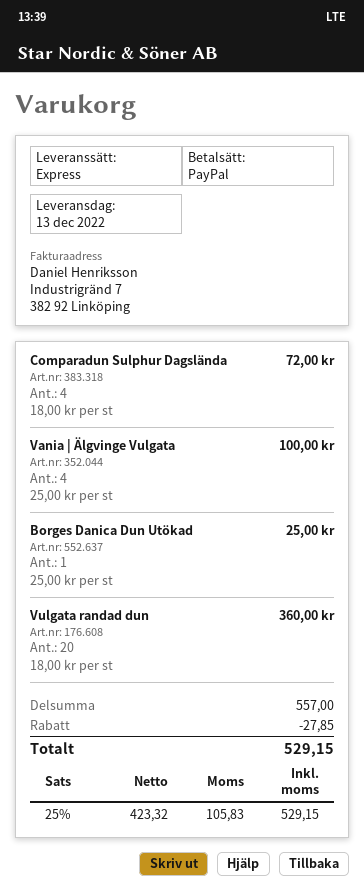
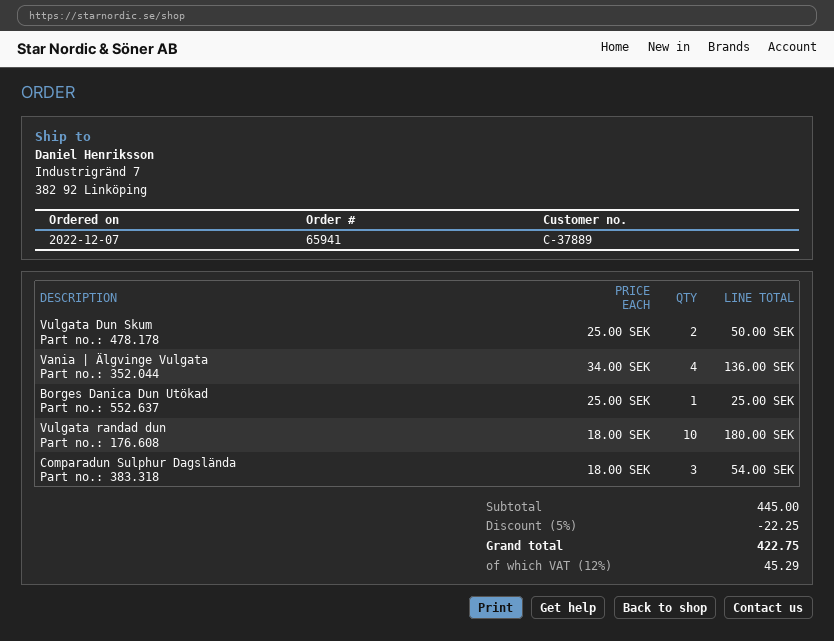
Comparadun Sulphur Dagslända: 4 x 18.00 = 72.00 -> 3 x 18.00 = 54.00
Vania | Älgvinge Vulgata: 4 x 25.00 = 100.00 -> 4 x 34.00 = 136.00
Vulgata randad dun: 20 x 18.00 = 360.00 -> 10 x 18.00 = 180.00
Vulgata Dun Skum: none -> 2 x 25.00 = 50.00
subtotal: 557.00 -> 445.00
discount: 27.85 -> 22.25
tax: 25% = 105.83 -> 12% = 45.29
total: 529.15 -> 422.75

